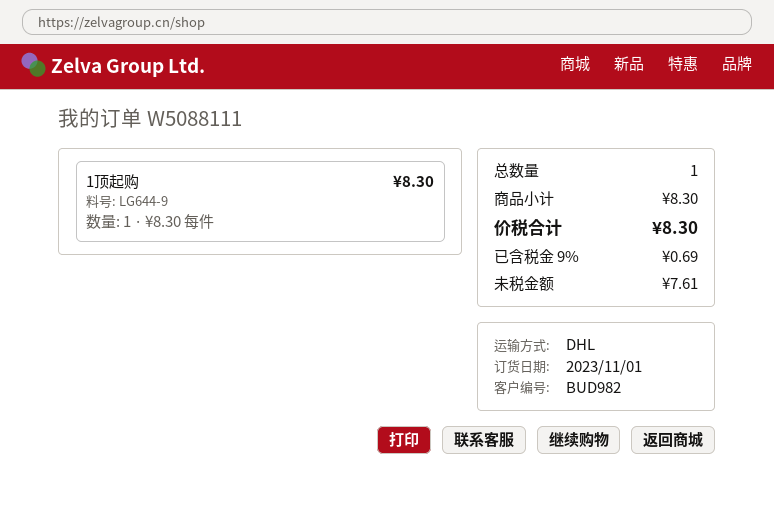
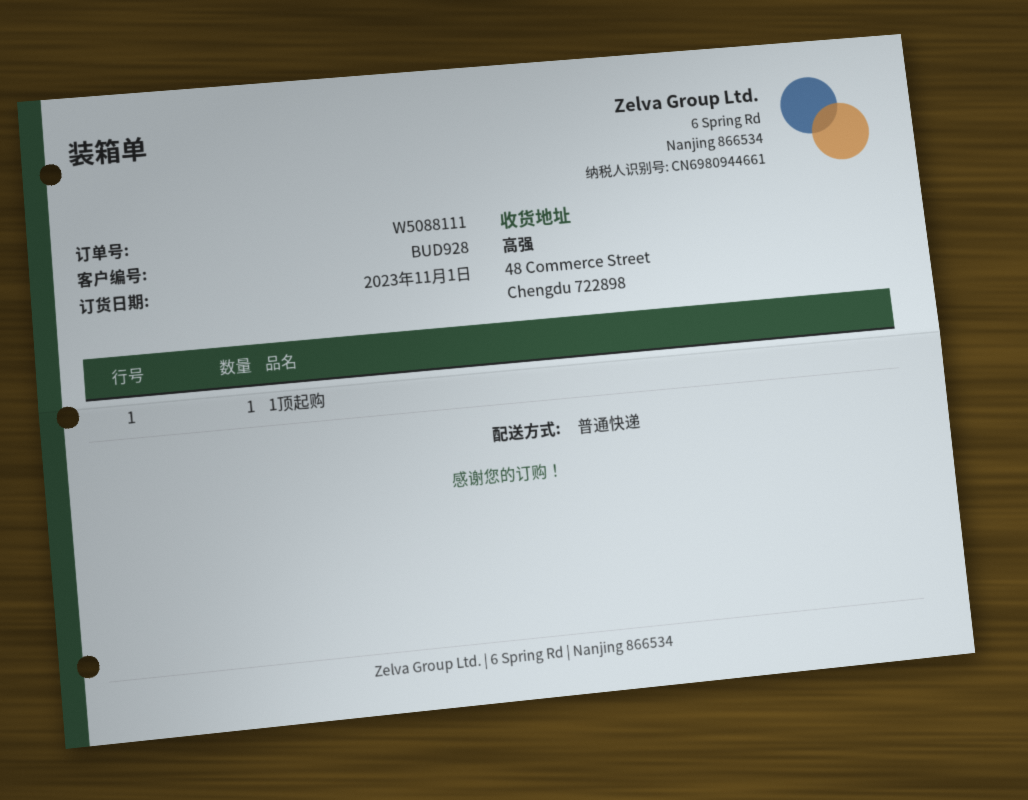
customer number: BUD982 -> BUD928
shipping method: DHL -> standard

